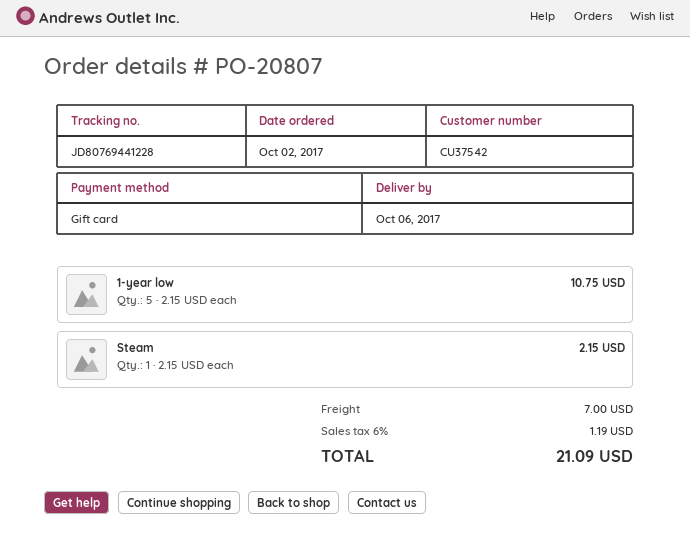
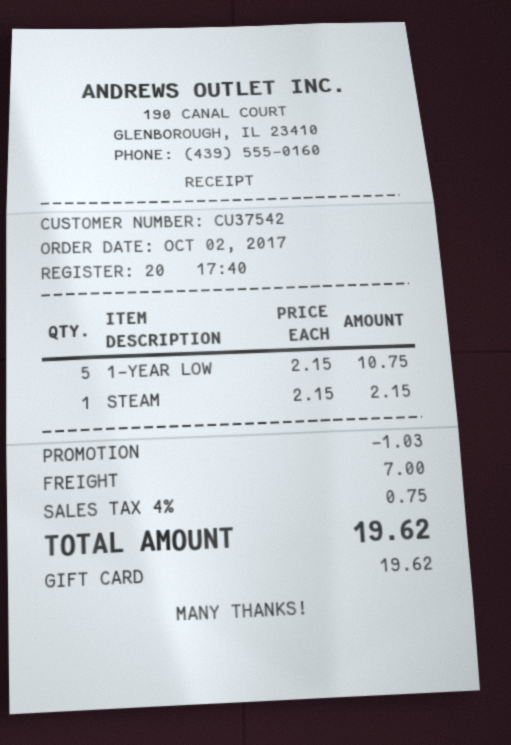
discount: none -> 1.03
tax: 6% = 1.19 -> 4% = 0.75
total: 21.09 -> 19.62

